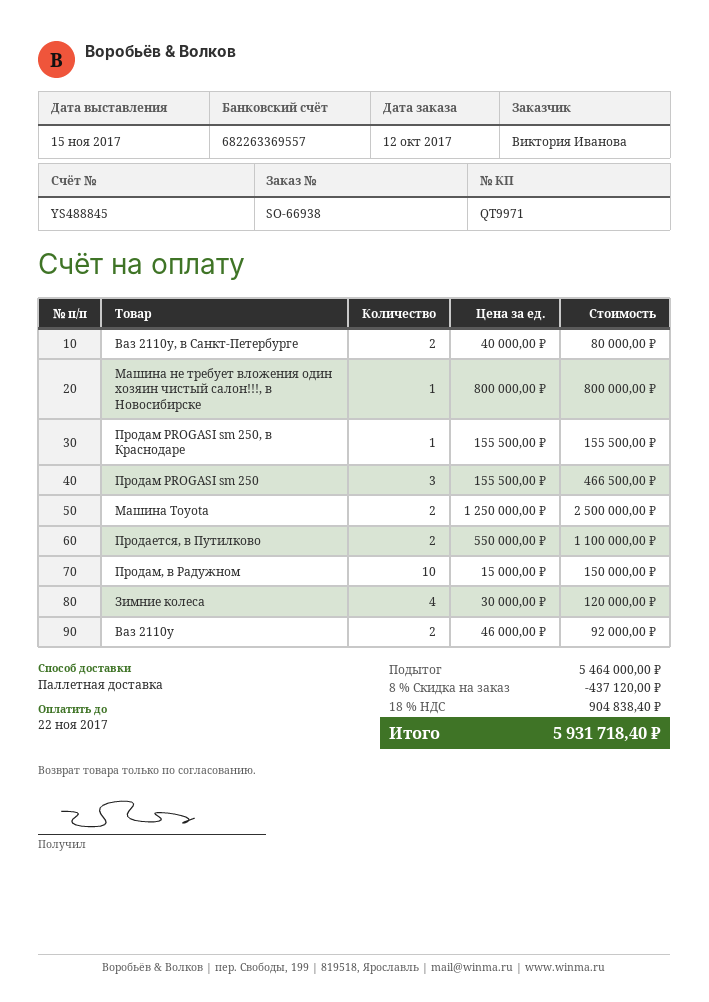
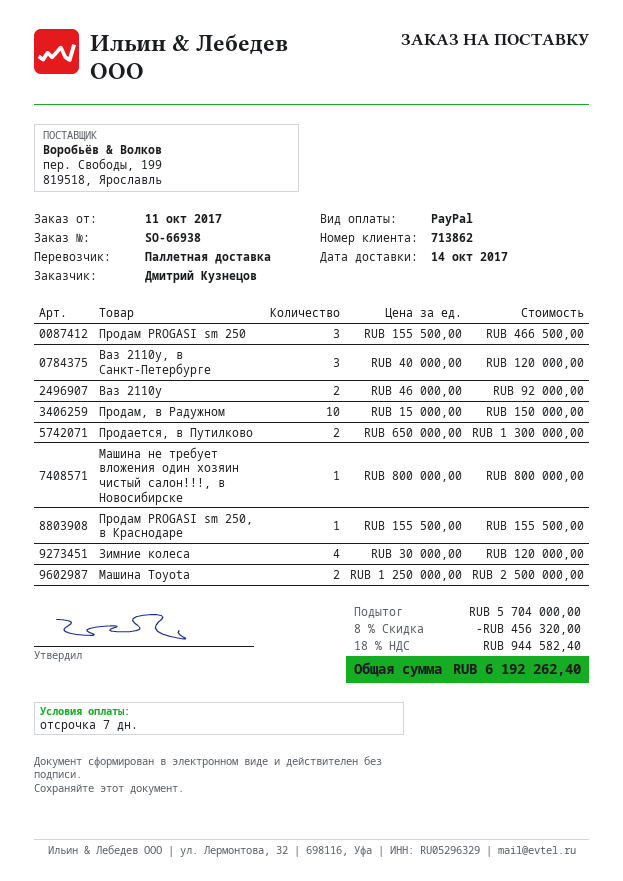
order date: 2017-10-12 -> 2017-10-11
ordered by: Виктория Иванова -> Дмитрий Кузнецов
Ваз 2110у, в Санкт-Петербурге: 2 x 40000.00 = 80000.00 -> 3 x 40000.00 = 120000.00
Продается, в Путилково: 2 x 550000.00 = 1100000.00 -> 2 x 650000.00 = 1300000.00
subtotal: 5464000.00 -> 5704000.00
discount: 8% = 437120.00 -> 8% = 456320.00
tax: 18% = 904838.40 -> 18% = 944582.40
total: 5931718.40 -> 6192262.40

